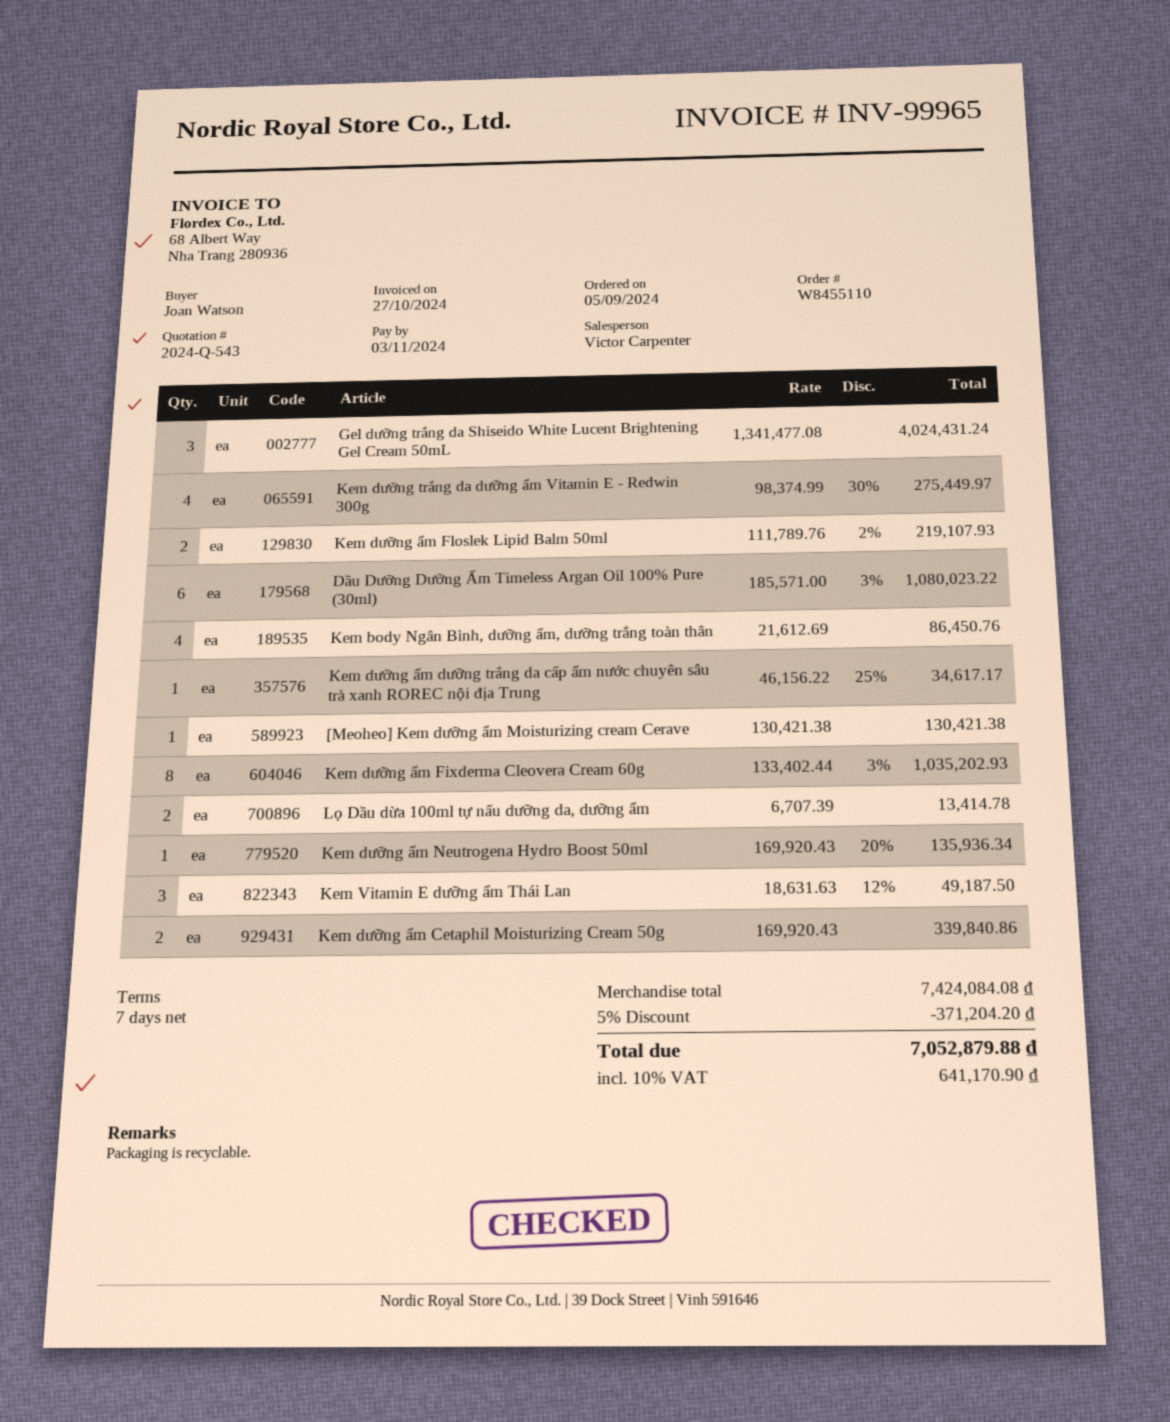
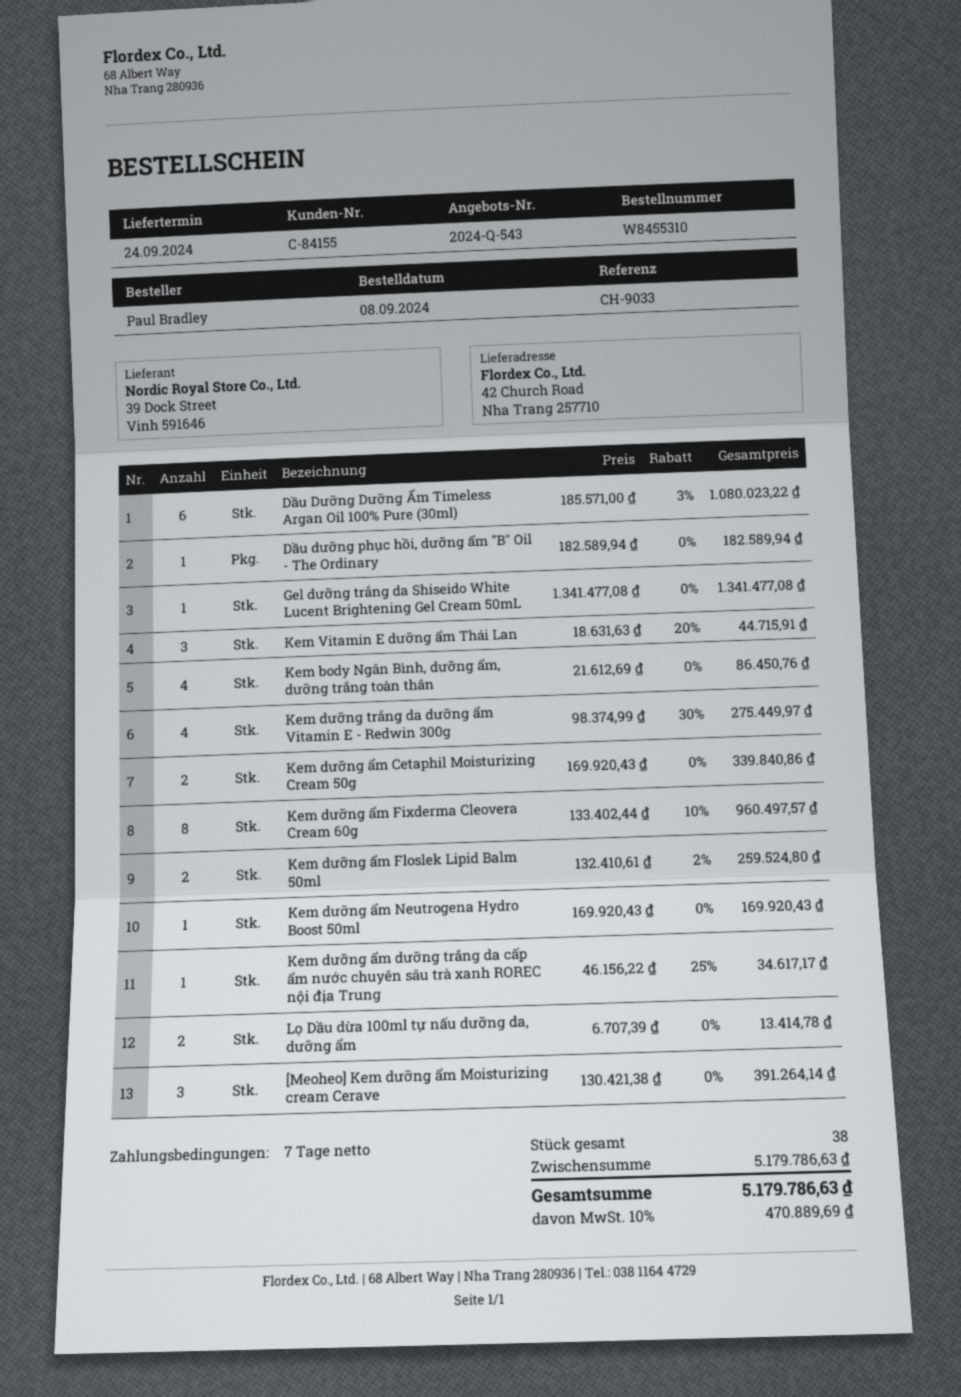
order number: W8455110 -> W8455310
order date: 2024-09-05 -> 2024-09-08
ordered by: Joan Watson -> Paul Bradley
Gel dưỡng trắng da Shiseido White Lucent Brightening Gel Cream 50mL: 3 x 1341477.08 = 4024431.24 -> 1 x 1341477.08 = 1341477.08
Kem dưỡng ẩm Floslek Lipid Balm 50ml: 2 x 111789.76 - 2% = 219107.93 -> 2 x 132410.61 - 2% = 259524.80
[Meoheo] Kem dưỡng ẩm Moisturizing cream Cerave: 1 x 130421.38 = 130421.38 -> 3 x 130421.38 = 391264.14
Kem dưỡng ẩm Fixderma Cleovera Cream 60g: 8 x 133402.44 - 3% = 1035202.93 -> 8 x 133402.44 - 10% = 960497.57
Kem dưỡng ẩm Neutrogena Hydro Boost 50ml: 1 x 169920.43 - 20% = 135936.34 -> 1 x 169920.43 = 169920.43
Kem Vitamin E dưỡng ẩm Thái Lan: 3 x 18631.63 - 12% = 49187.50 -> 3 x 18631.63 - 20% = 44715.91
Dầu dưỡng phục hồi, dưỡng ẩm "B" Oil - The Ordinary: none -> 1 x 182589.94 = 182589.94
subtotal: 7424084.08 -> 5179786.63
discount: 5% = 371204.20 -> none
tax: 10% = 641170.90 -> 10% = 470889.69
total: 7052879.88 -> 5179786.63

